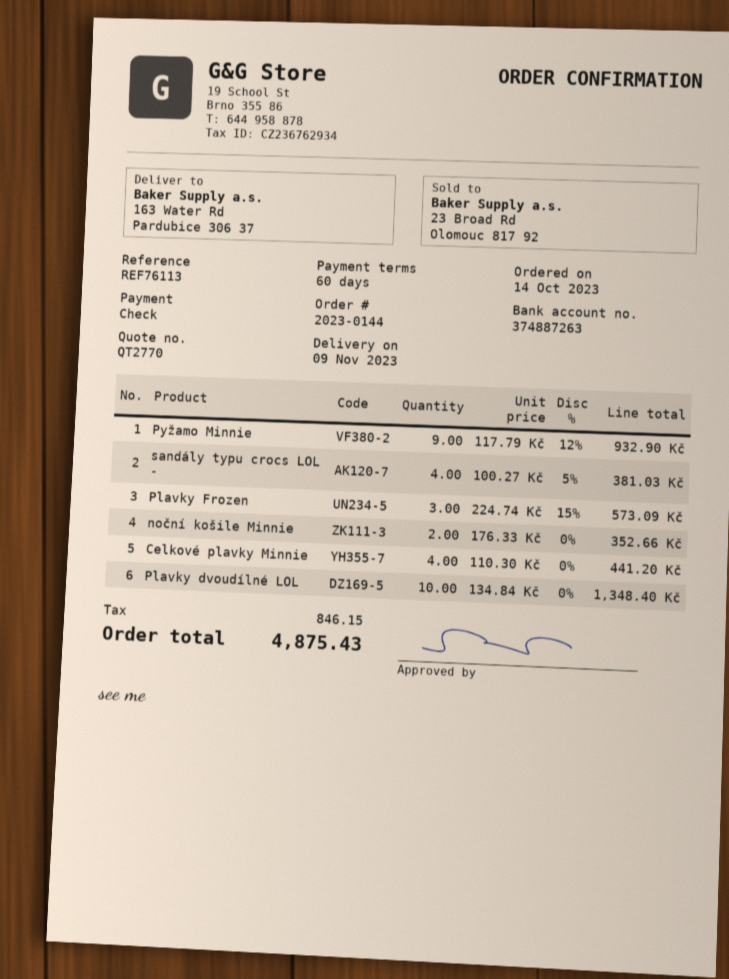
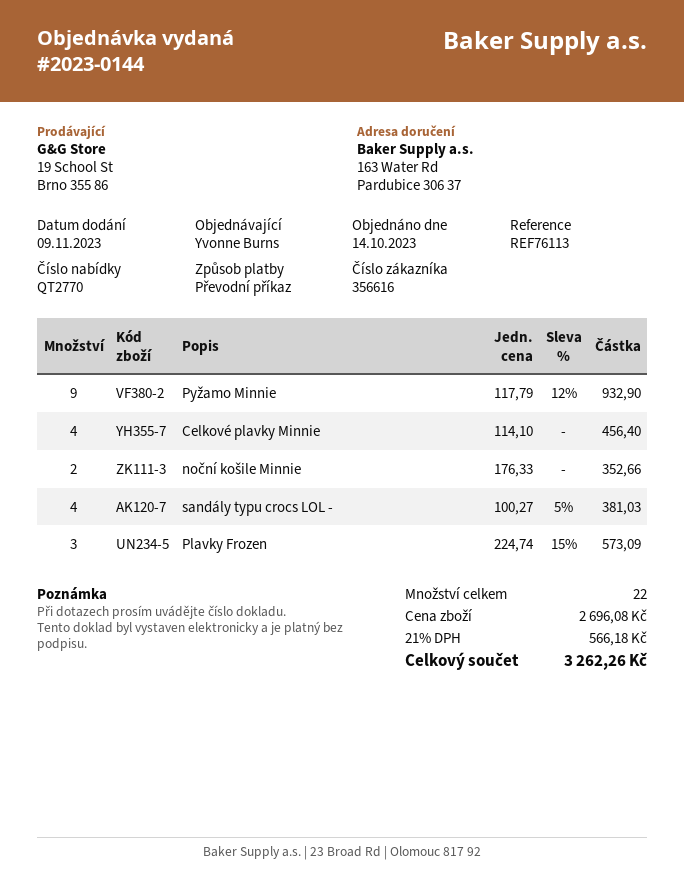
payment method: cheque -> bank transfer
Celkové plavky Minnie: 4 x 110.30 = 441.20 -> 4 x 114.10 = 456.40
Plavky dvoudílné LOL: 10 x 134.84 = 1348.40 -> none
tax: 846.15 -> 566.18
total: 4875.43 -> 3262.26

